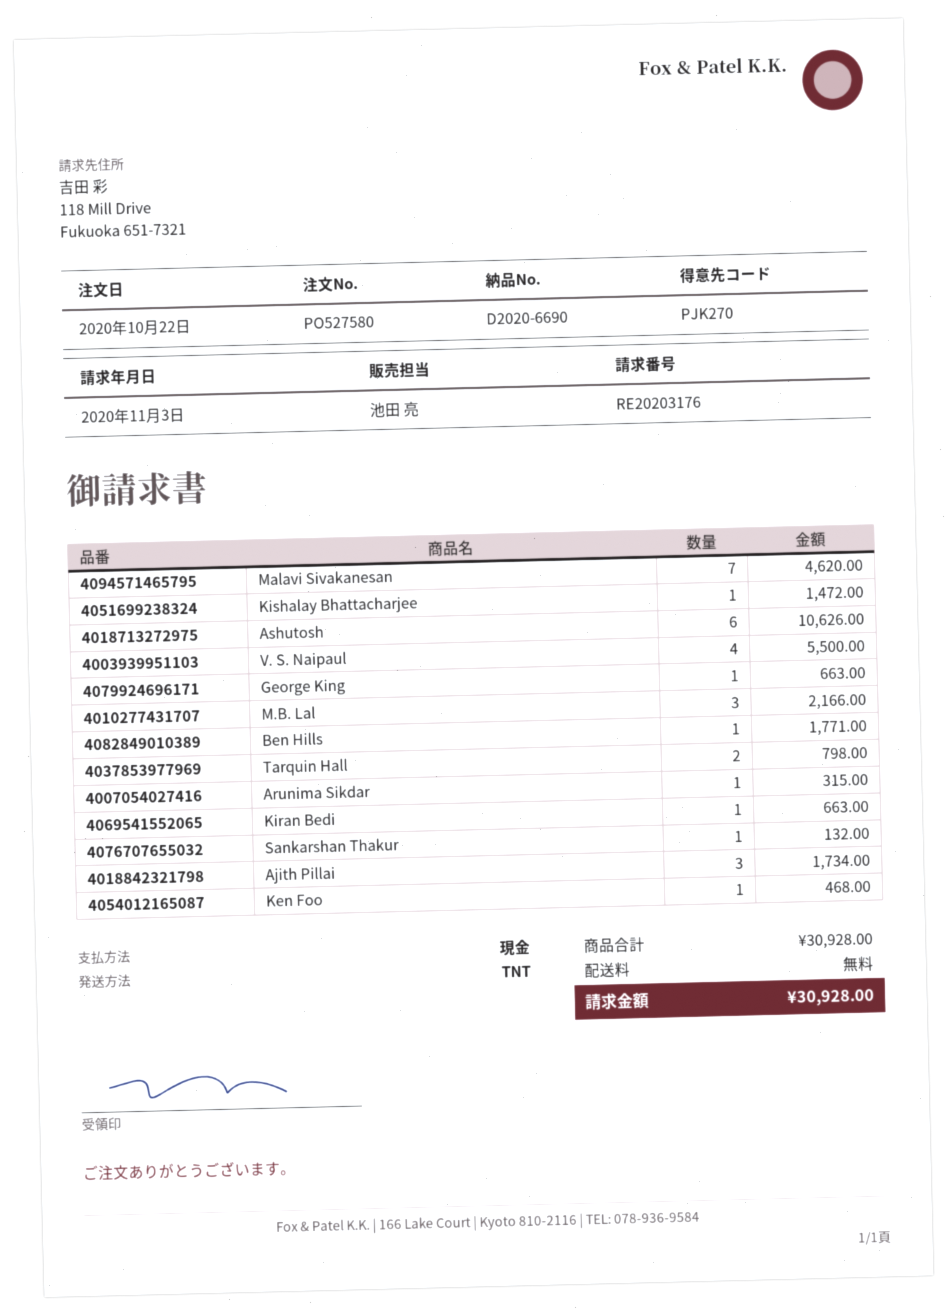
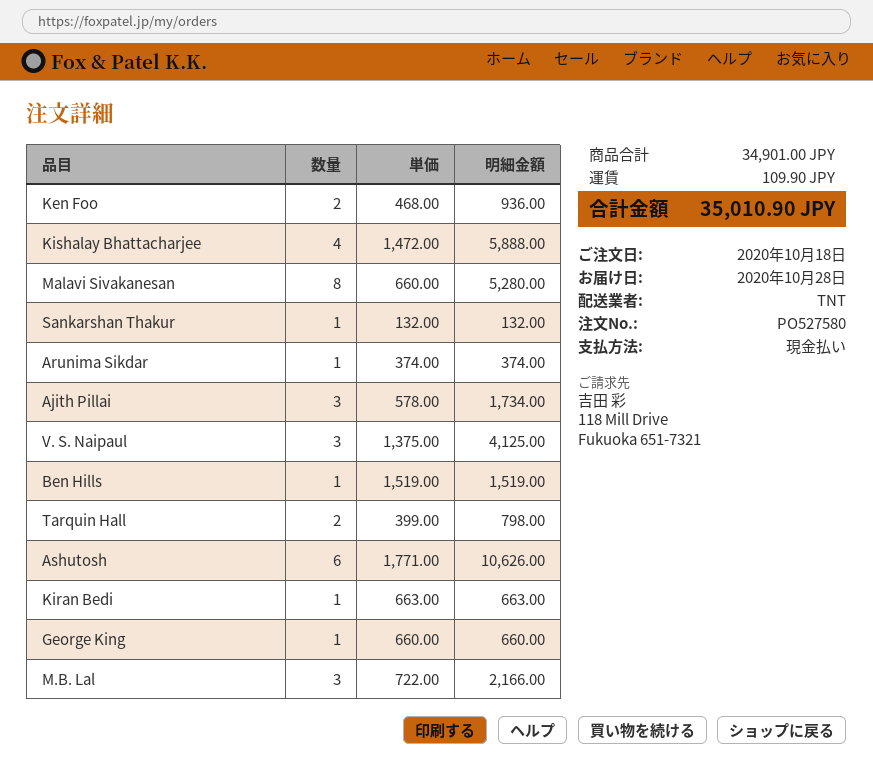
order date: 2020-10-22 -> 2020-10-18
Malavi Sivakanesan: 7 for 4620.00 -> 8 for 5280.00
Kishalay Bhattacharjee: 1 for 1472.00 -> 4 for 5888.00
V. S. Naipaul: 4 for 5500.00 -> 3 for 4125.00
George King: 1 for 663.00 -> 1 for 660.00
Ben Hills: 1 for 1771.00 -> 1 for 1519.00
Arunima Sikdar: 1 for 315.00 -> 1 for 374.00
Ken Foo: 1 for 468.00 -> 2 for 936.00
subtotal: 30928.00 -> 34901.00
shipping: 0.00 -> 109.90
total: 30928.00 -> 35010.90

